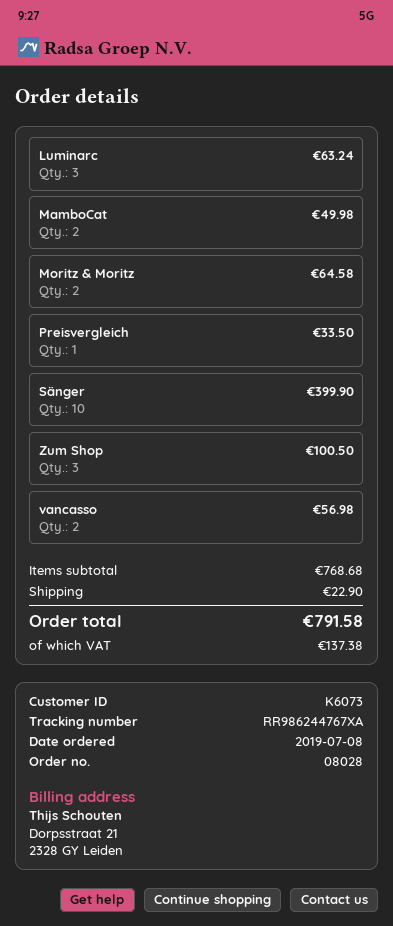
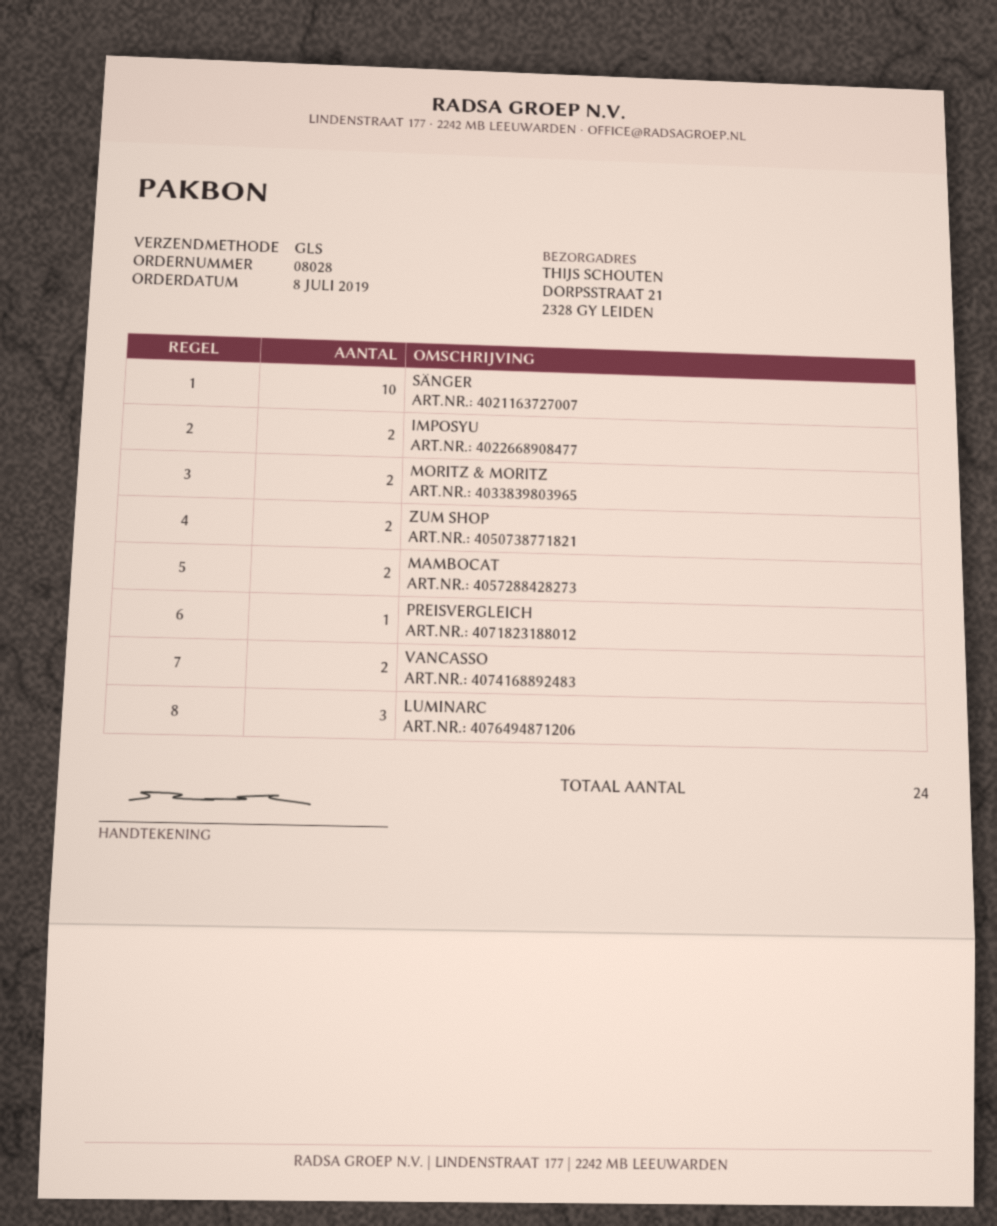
Zum Shop: 3 -> 2
IMPOSYU: none -> 2

